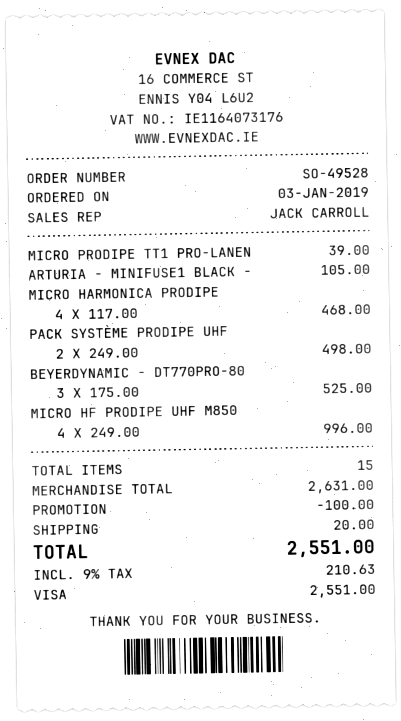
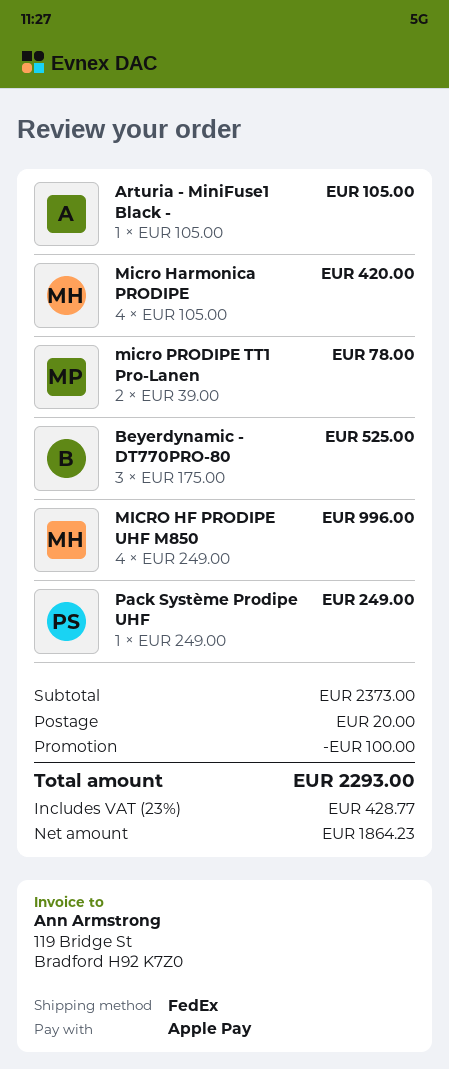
payment method: Visa -> Apple Pay
MICRO PRODIPE TT1 PRO-LANEN: 1 x 39.00 = 39.00 -> 2 x 39.00 = 78.00
MICRO HARMONICA PRODIPE: 4 x 117.00 = 468.00 -> 4 x 105.00 = 420.00
PACK SYSTÈME PRODIPE UHF: 2 x 249.00 = 498.00 -> 1 x 249.00 = 249.00
subtotal: 2631.00 -> 2373.00
tax: 9% = 210.63 -> 23% = 428.77
total: 2551.00 -> 2293.00

